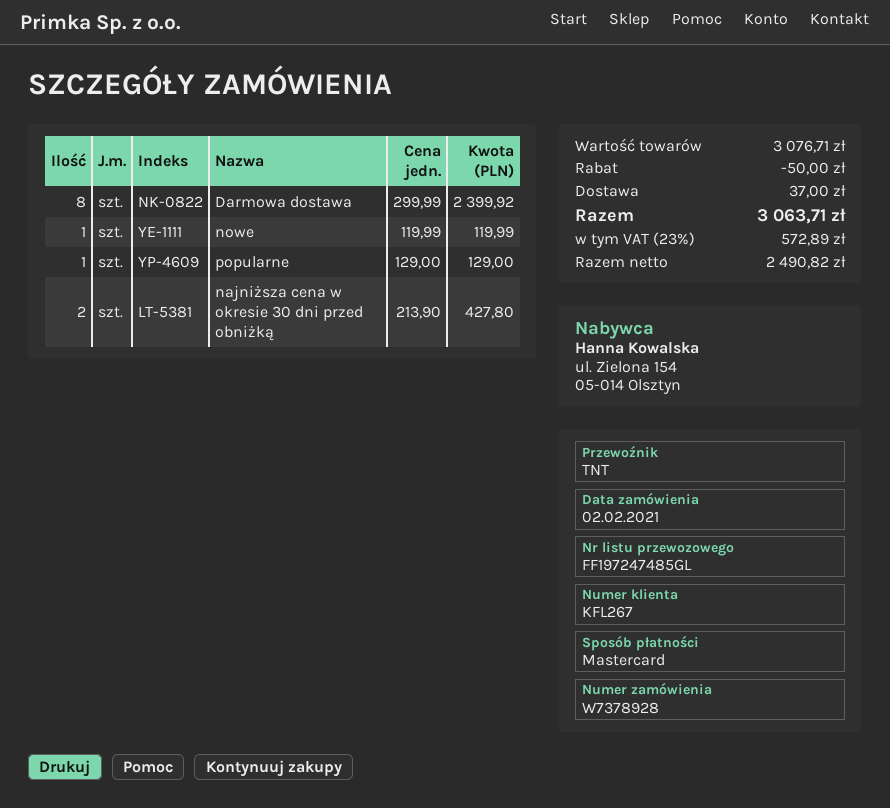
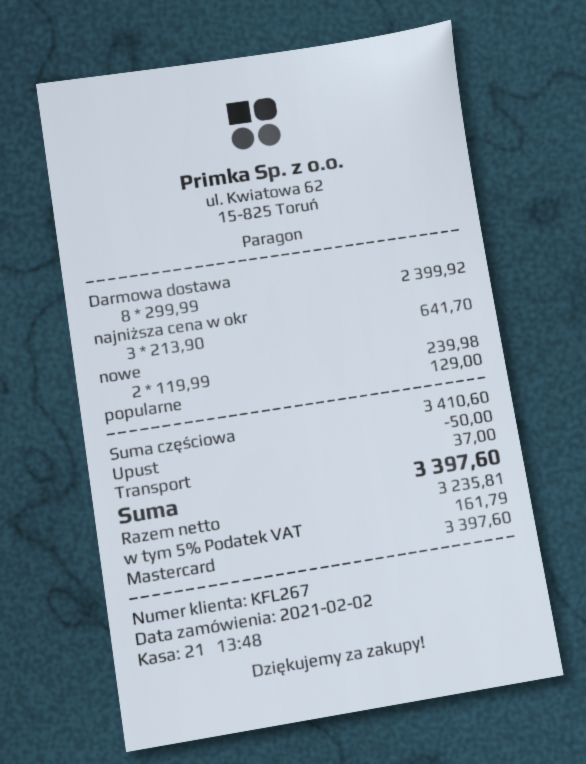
nowe: 1 x 119.99 = 119.99 -> 2 x 119.99 = 239.98
najniższa cena w okresie 30 dni przed obniżką: 2 x 213.90 = 427.80 -> 3 x 213.90 = 641.70
subtotal: 3076.71 -> 3410.60
net: 2490.82 -> 3235.81
tax: 23% = 572.89 -> 5% = 161.79
total: 3063.71 -> 3397.60

